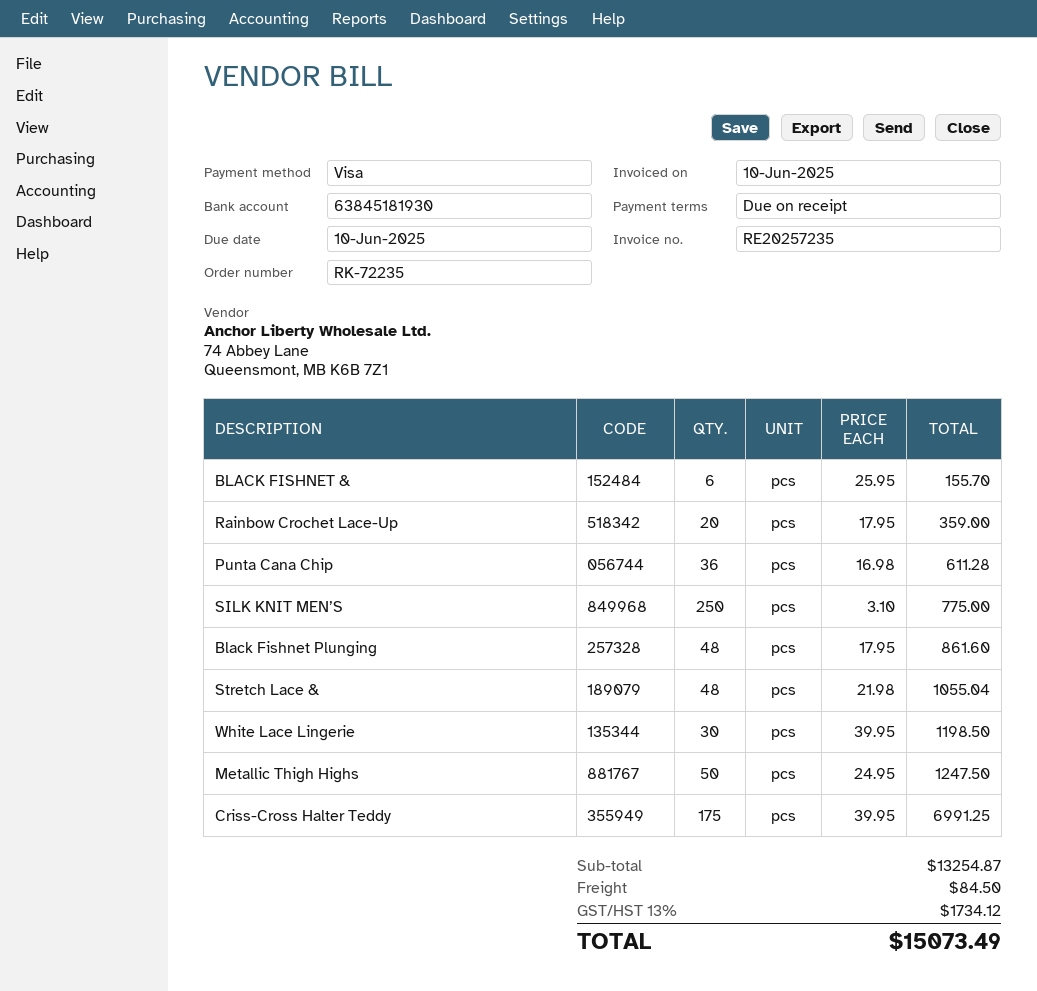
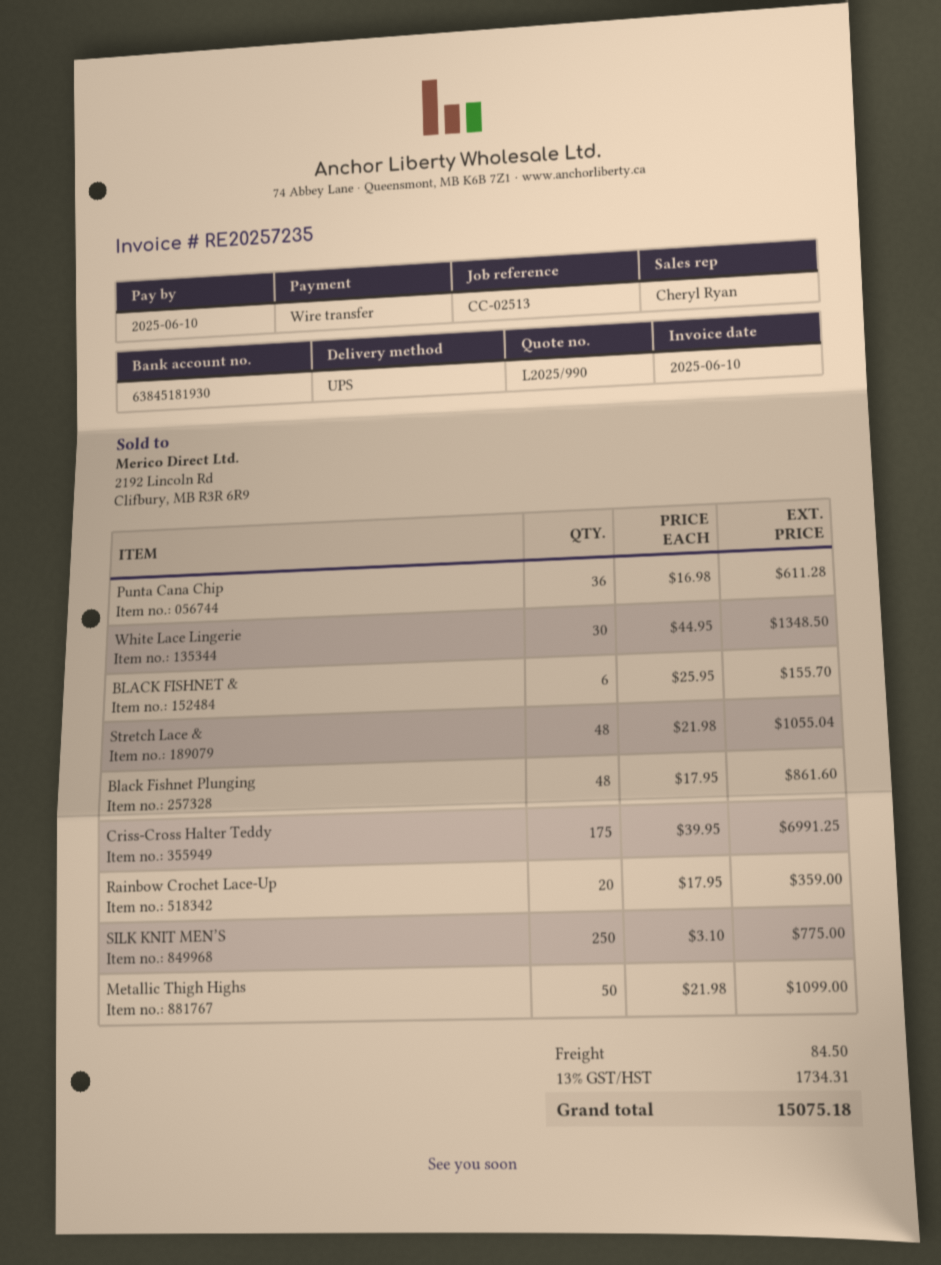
payment method: Visa -> bank transfer
White Lace Lingerie: 30 x 39.95 = 1198.50 -> 30 x 44.95 = 1348.50
Metallic Thigh Highs: 50 x 24.95 = 1247.50 -> 50 x 21.98 = 1099.00
tax: 13% = 1734.12 -> 13% = 1734.31
total: 15073.49 -> 15075.18

